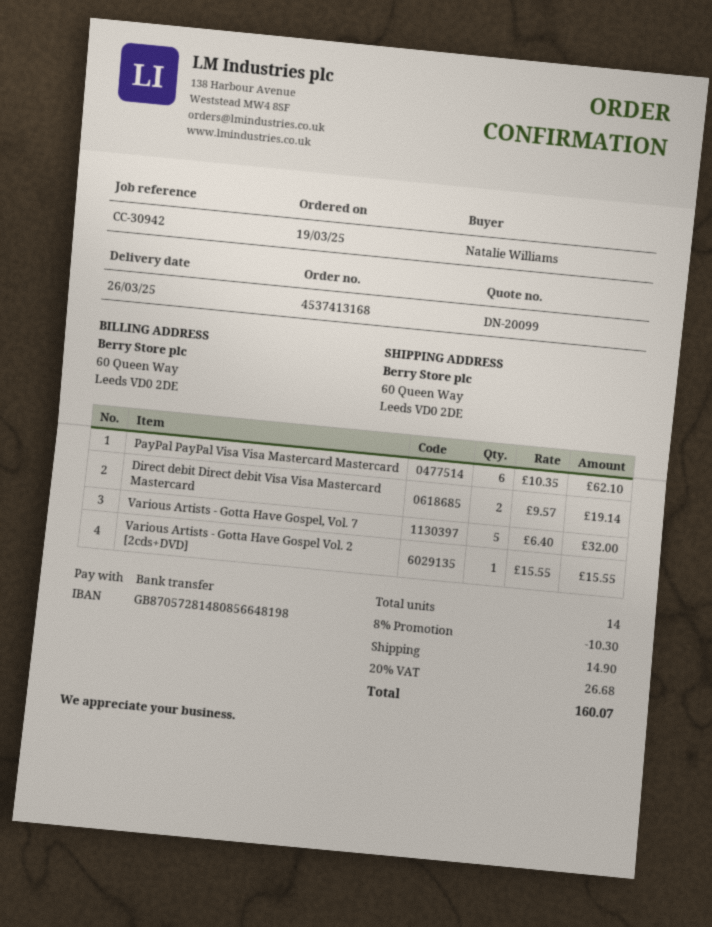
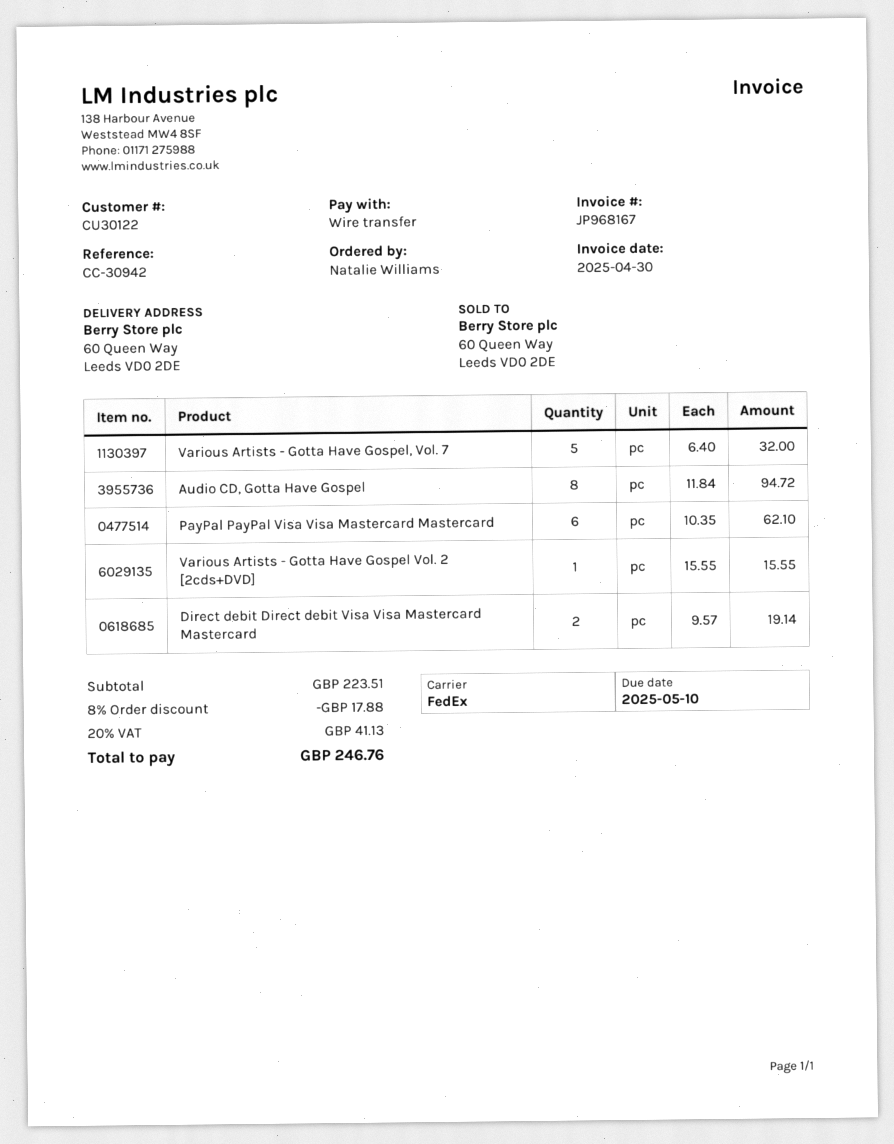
Audio CD, Gotta Have Gospel: none -> 8 x 11.84 = 94.72
discount: 8% = 10.30 -> 8% = 17.88
shipping: 14.90 -> none
tax: 20% = 26.68 -> 20% = 41.13
total: 160.07 -> 246.76

